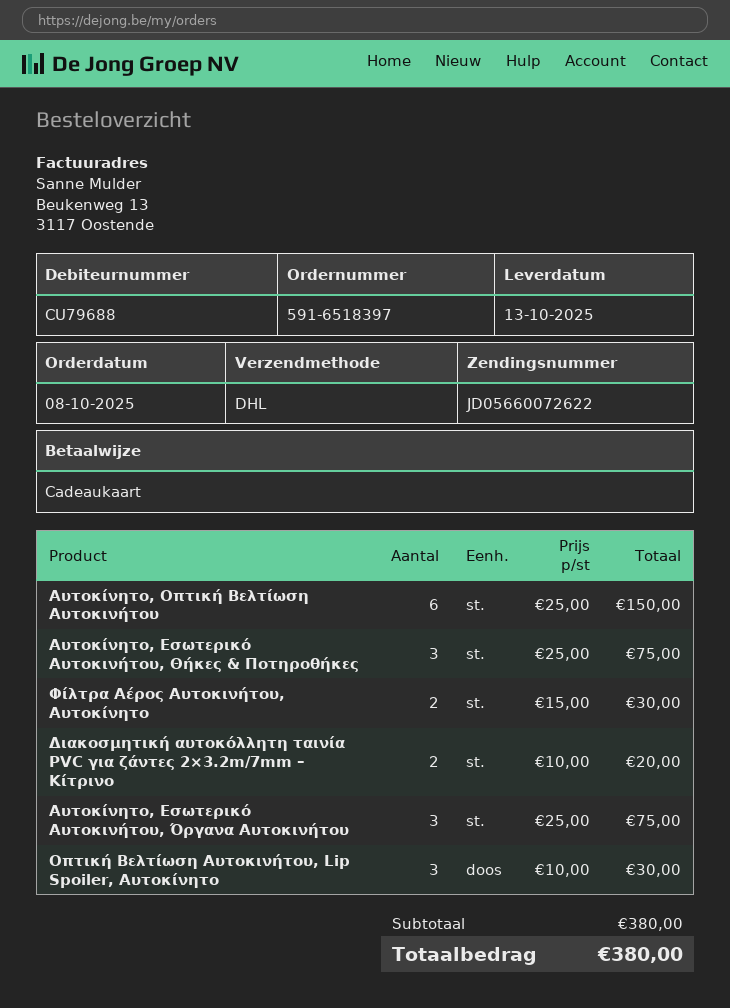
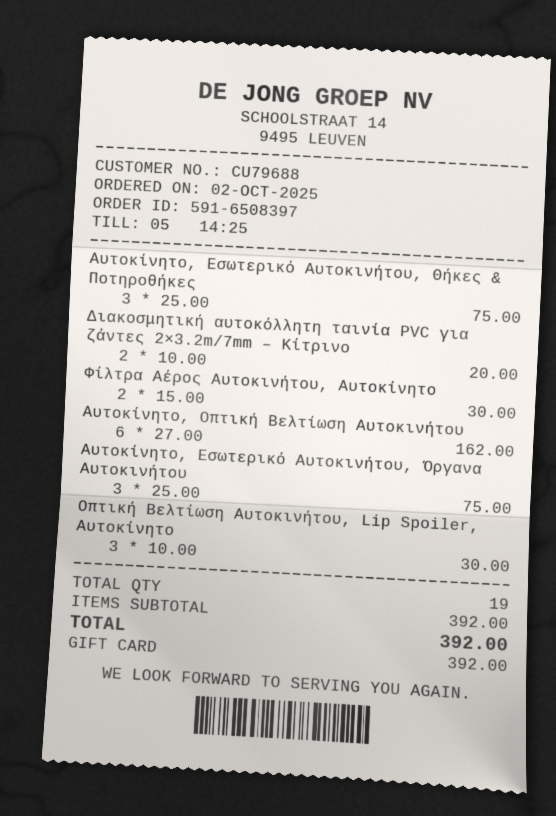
order number: 591-6518397 -> 591-6508397
order date: 2025-10-08 -> 2025-10-02
Αυτοκίνητο, Οπτική Βελτίωση Αυτοκινήτου: 6 x 25.00 = 150.00 -> 6 x 27.00 = 162.00
subtotal: 380.00 -> 392.00
total: 380.00 -> 392.00

